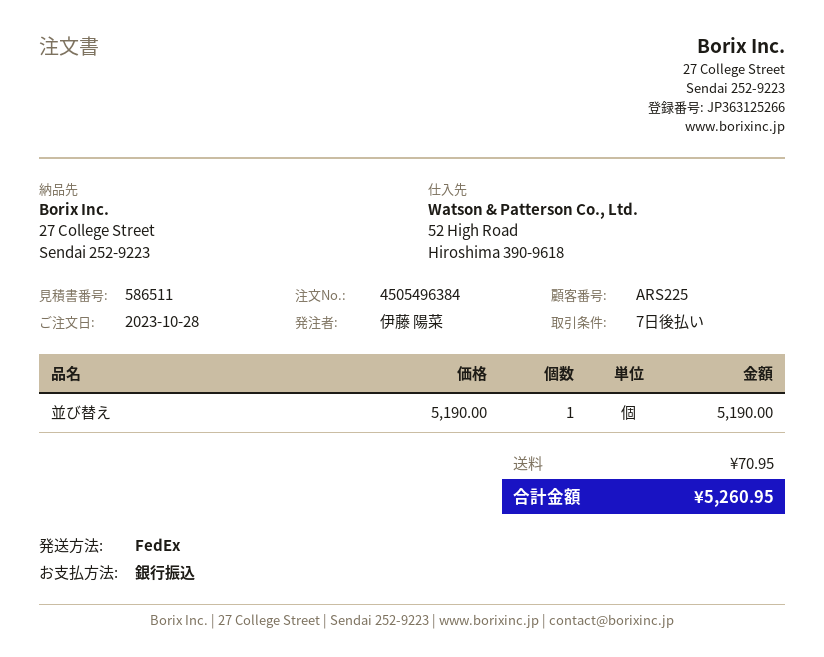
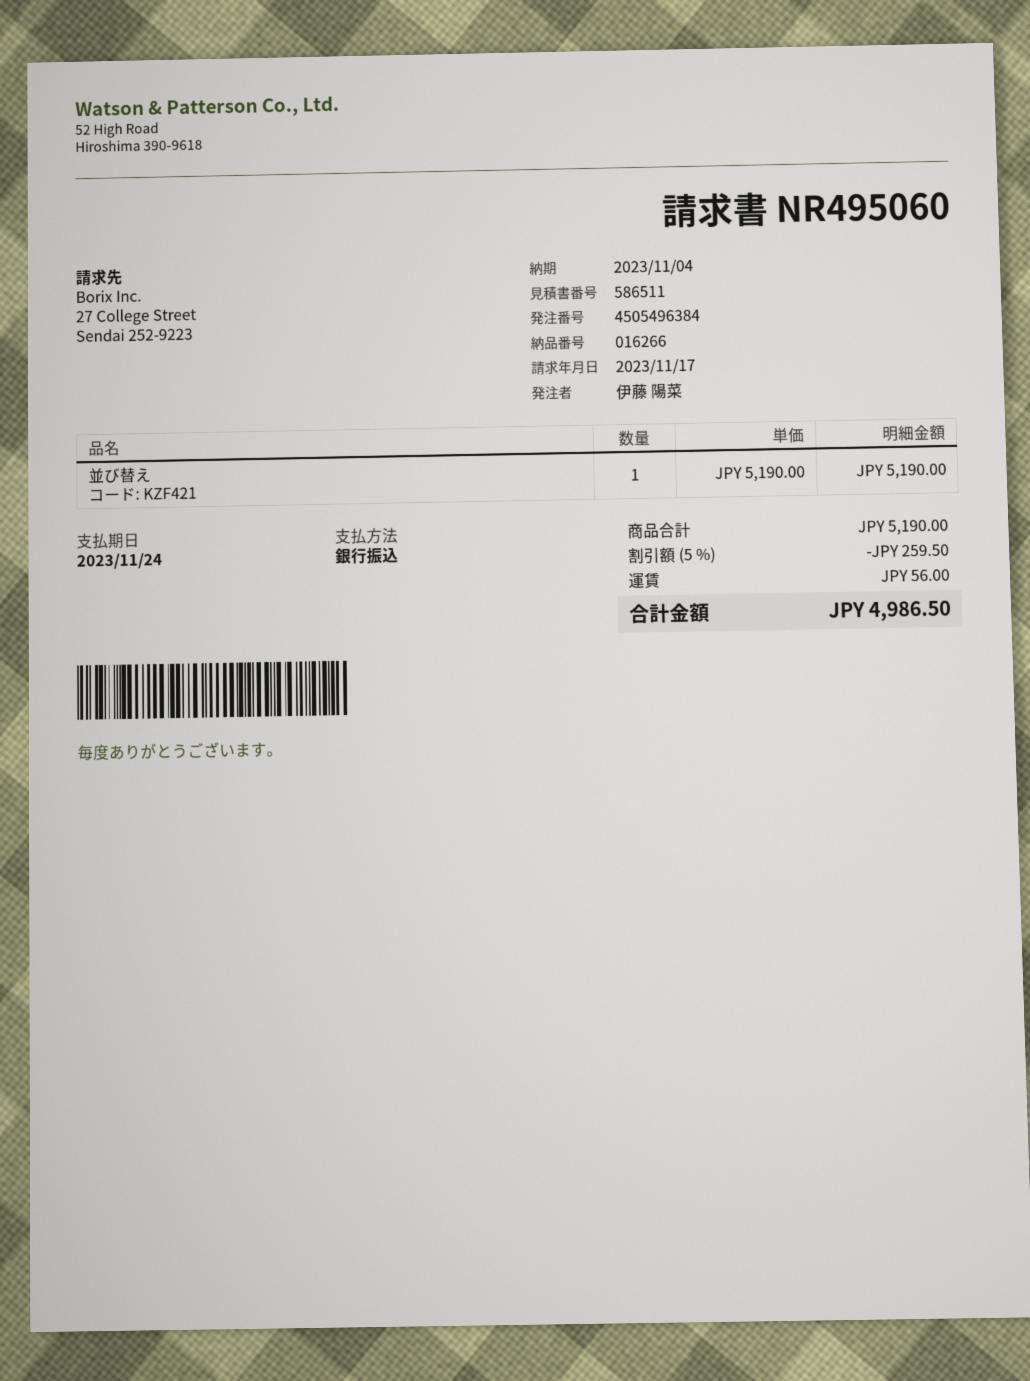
discount: none -> 5% = 259.50
shipping: 70.95 -> 56.00
total: 5260.95 -> 4986.50

